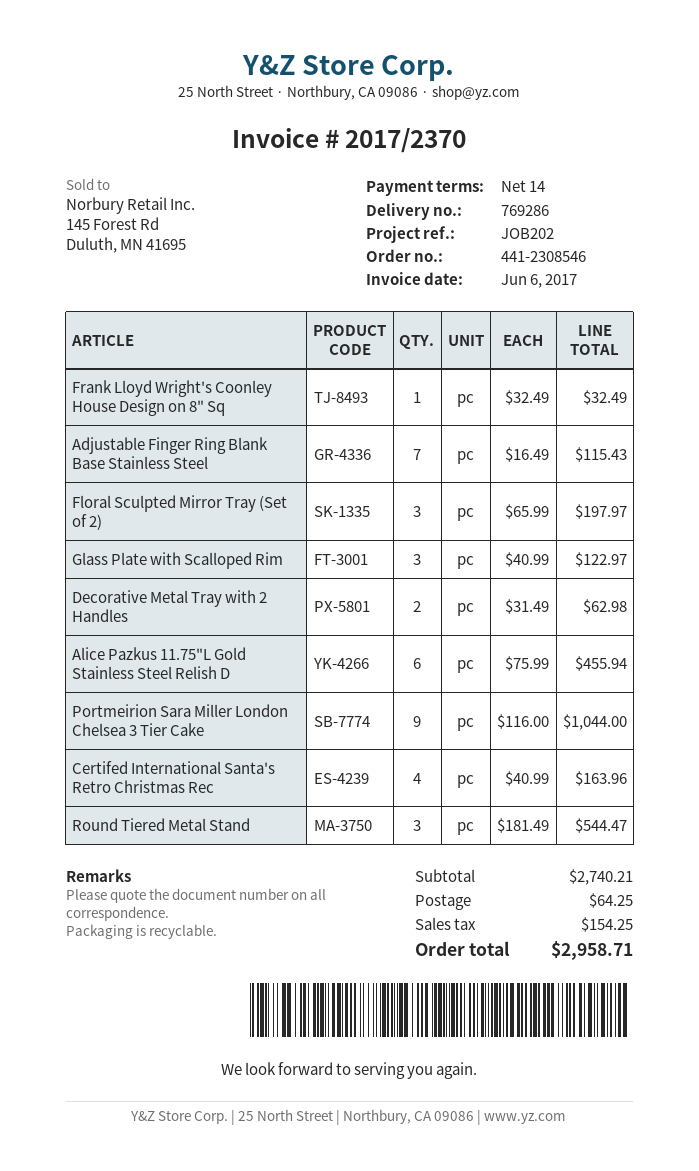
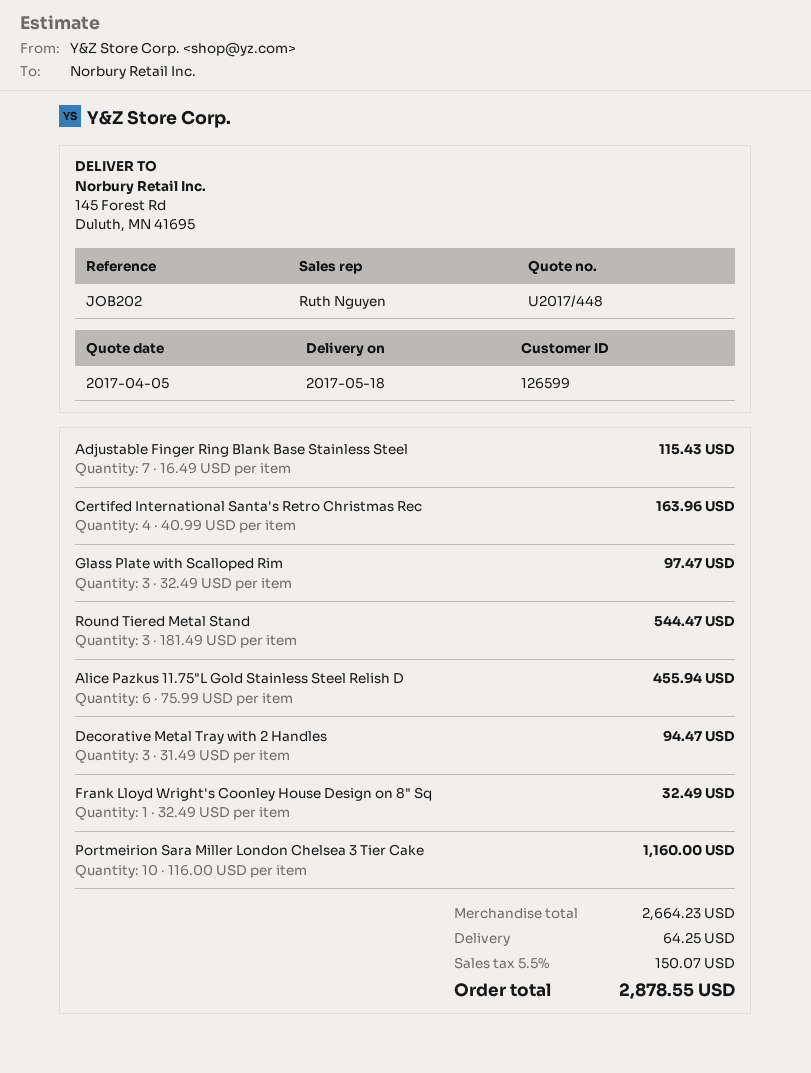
Floral Sculpted Mirror Tray (Set of 2): 3 x 65.99 = 197.97 -> none
Glass Plate with Scalloped Rim: 3 x 40.99 = 122.97 -> 3 x 32.49 = 97.47
Decorative Metal Tray with 2 Handles: 2 x 31.49 = 62.98 -> 3 x 31.49 = 94.47
Portmeirion Sara Miller London Chelsea 3 Tier Cake: 9 x 116.00 = 1044.00 -> 10 x 116.00 = 1160.00
subtotal: 2740.21 -> 2664.23
tax: 154.25 -> 150.07
total: 2958.71 -> 2878.55

